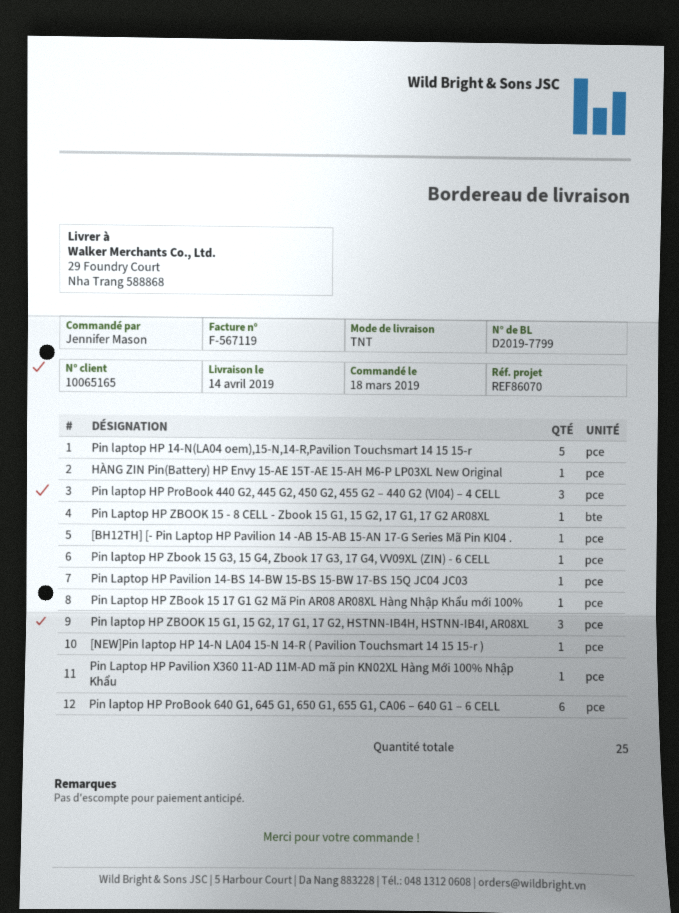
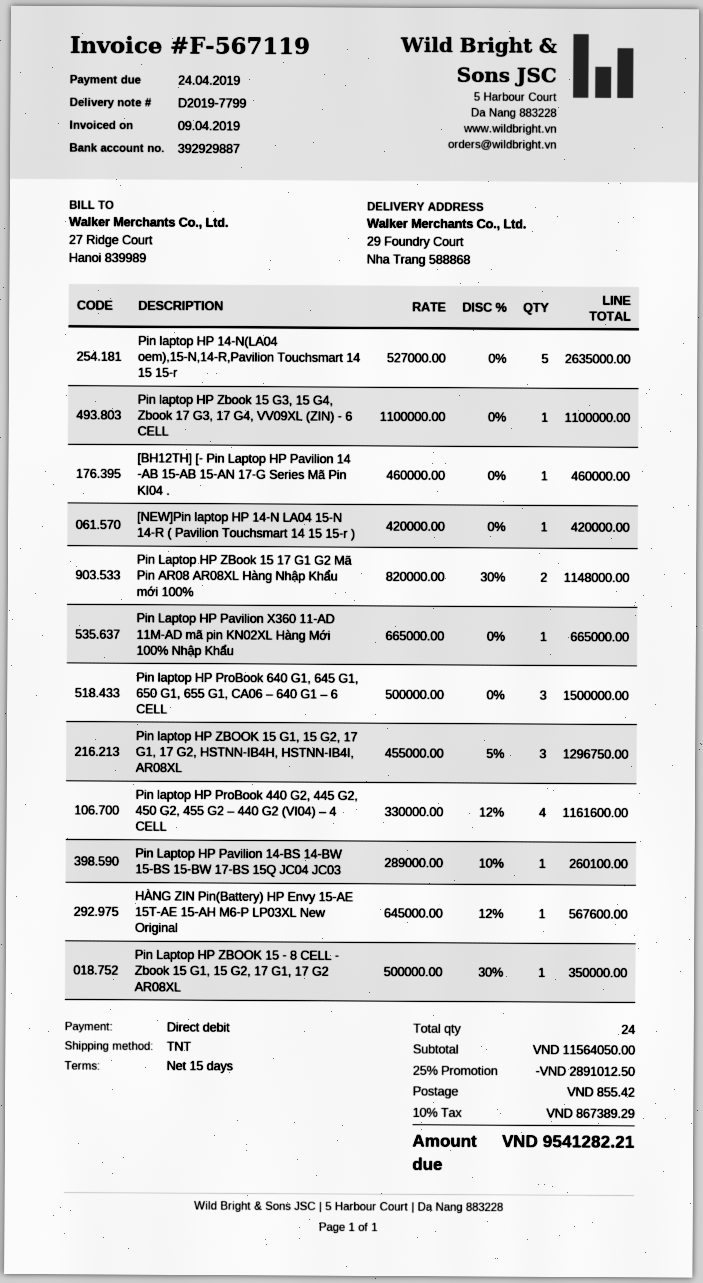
Pin laptop HP ProBook 440 G2, 445 G2, 450 G2, 455 G2 – 440 G2 (VI04) – 4 CELL: 3 -> 4
Pin Laptop HP ZBook 15 17 G1 G2 Mã Pin AR08 AR08XL Hàng Nhập Khẩu mới 100%: 1 -> 2
Pin laptop HP ProBook 640 G1, 645 G1, 650 G1, 655 G1, CA06 – 640 G1 – 6 CELL: 6 -> 3
total quantity: 25 -> 24

